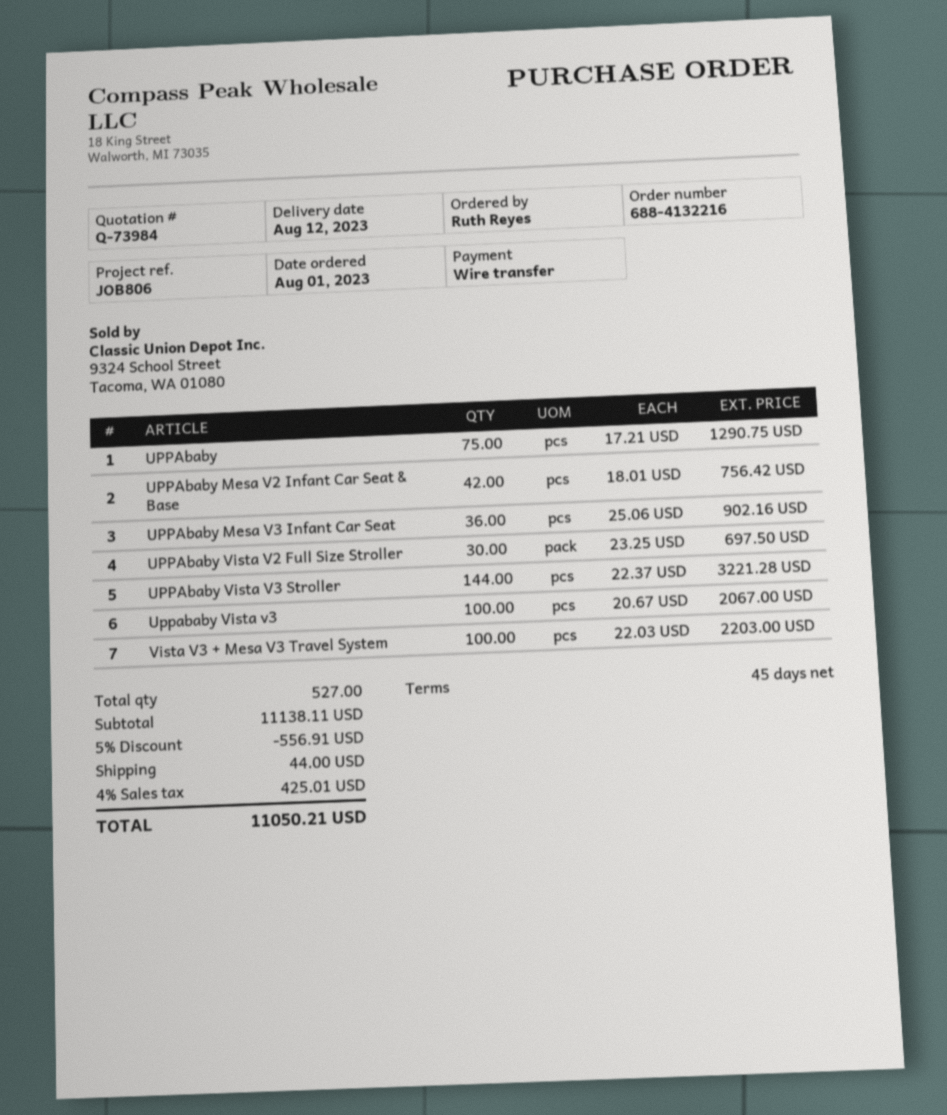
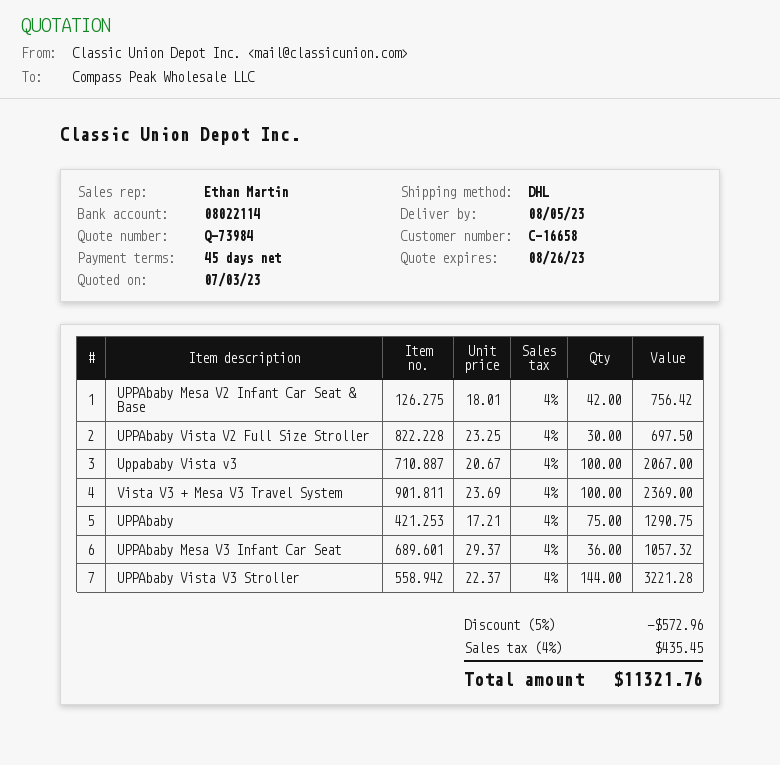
delivery date: 2023-08-12 -> 2023-08-05
UPPAbaby Mesa V3 Infant Car Seat: 36 x 25.06 = 902.16 -> 36 x 29.37 = 1057.32
Vista V3 + Mesa V3 Travel System: 100 x 22.03 = 2203.00 -> 100 x 23.69 = 2369.00
discount: 5% = 556.91 -> 5% = 572.96
shipping: 44.00 -> none
tax: 4% = 425.01 -> 4% = 435.45
total: 11050.21 -> 11321.76

